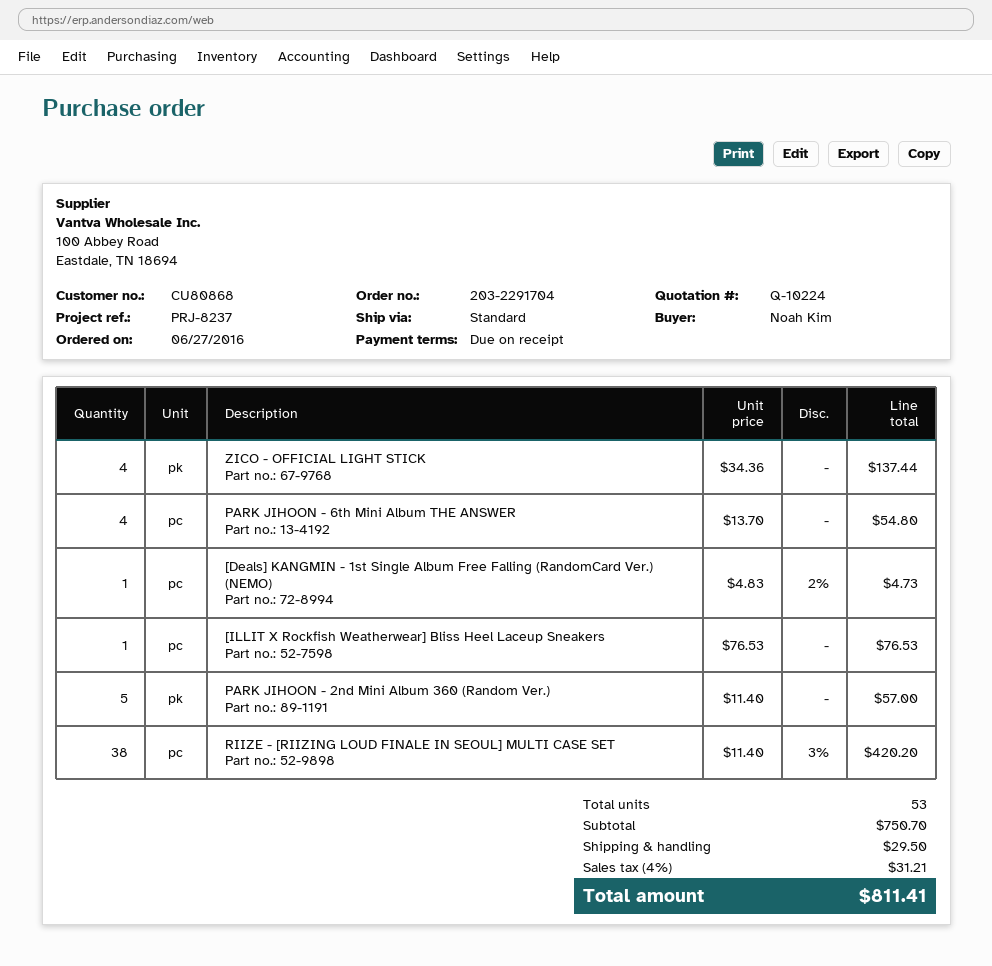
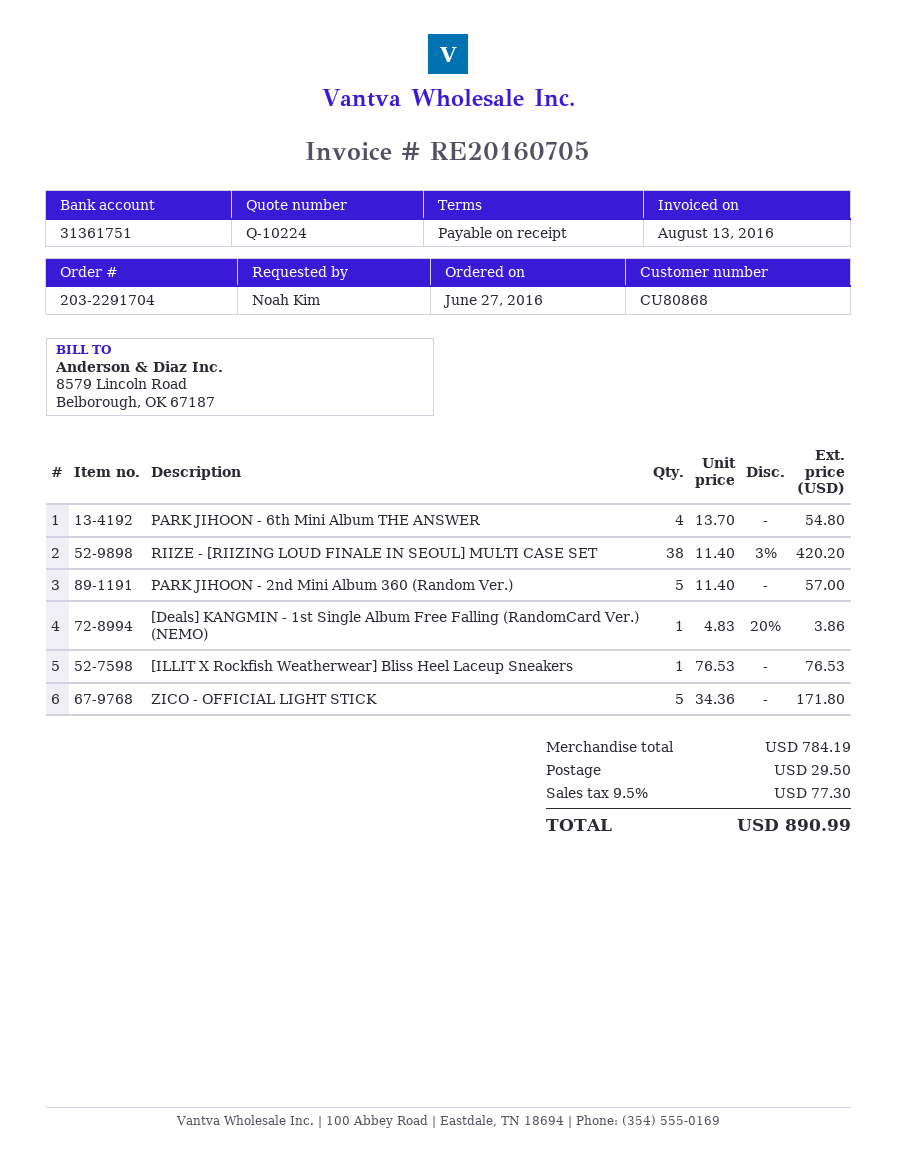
ZICO - OFFICIAL LIGHT STICK: 4 x 34.36 = 137.44 -> 5 x 34.36 = 171.80
[Deals] KANGMIN - 1st Single Album Free Falling (RandomCard Ver.) (NEMO): 1 x 4.83 - 2% = 4.73 -> 1 x 4.83 - 20% = 3.86
subtotal: 750.70 -> 784.19
tax: 4% = 31.21 -> 9.5% = 77.30
total: 811.41 -> 890.99

